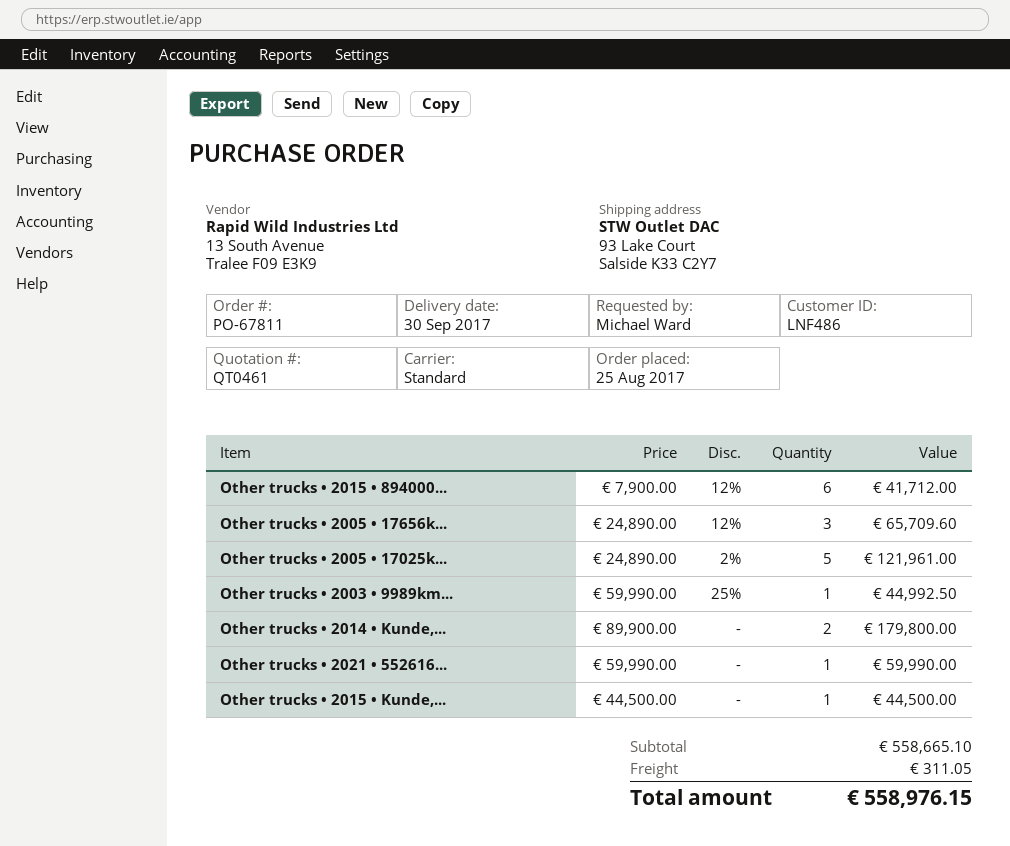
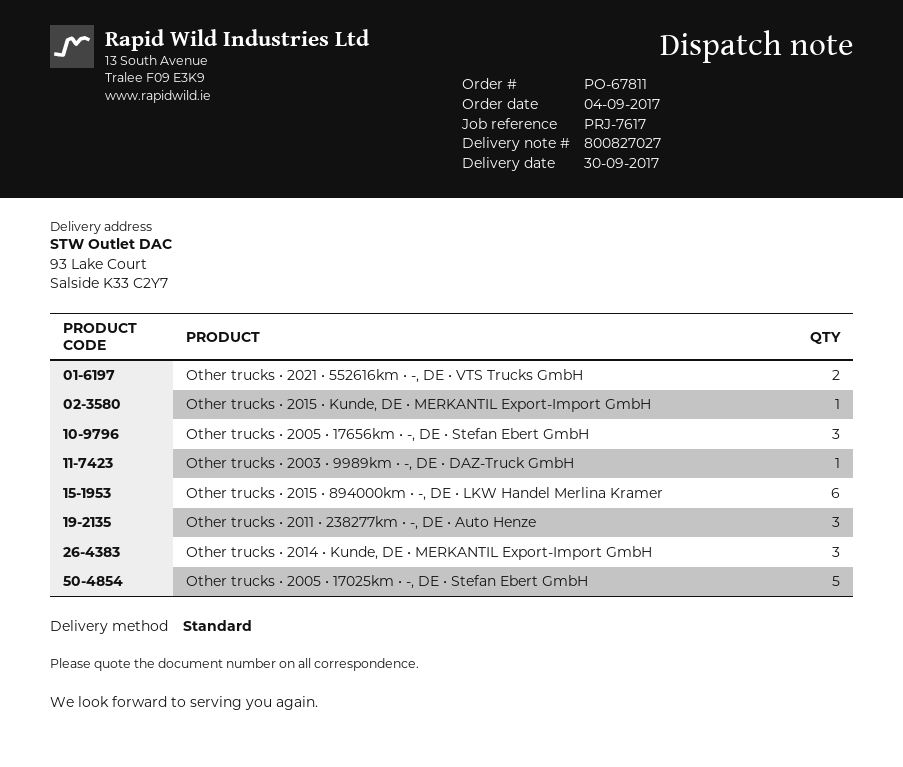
order date: 2017-08-25 -> 2017-09-04
Other trucks • 2014 • Kunde,...: 2 -> 3
Other trucks • 2021 • 552616...: 1 -> 2
Other trucks • 2011 • 238277km • -, DE • Auto Henze: none -> 3

